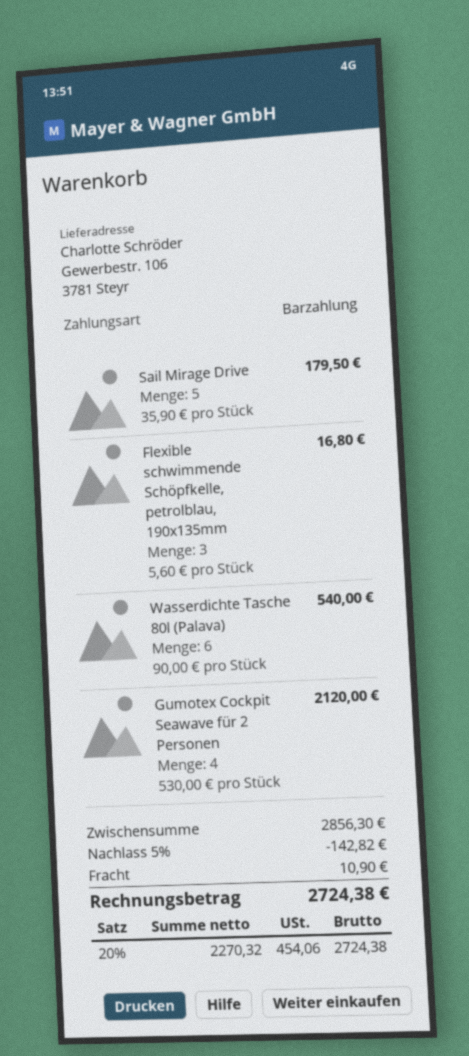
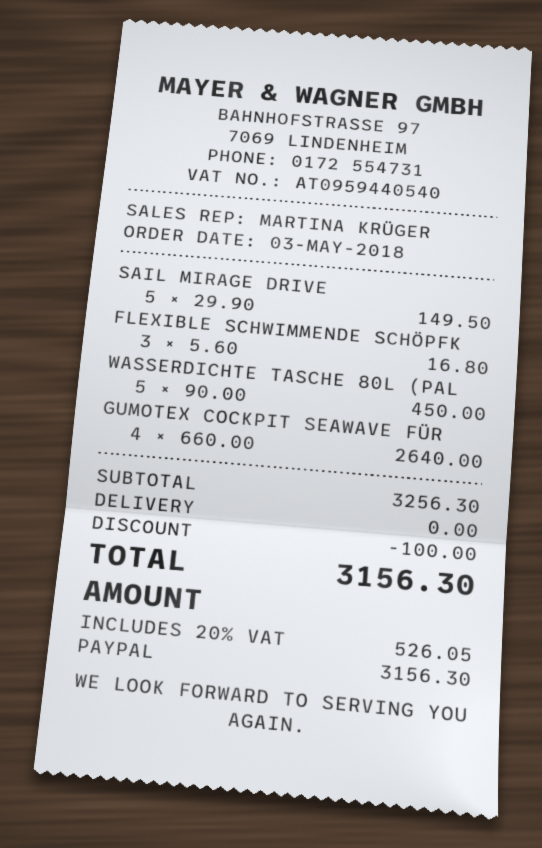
payment method: cash -> PayPal
Sail Mirage Drive: 5 x 35.90 = 179.50 -> 5 x 29.90 = 149.50
Wasserdichte Tasche 80l (Palava): 6 x 90.00 = 540.00 -> 5 x 90.00 = 450.00
Gumotex Cockpit Seawave für 2 Personen: 4 x 530.00 = 2120.00 -> 4 x 660.00 = 2640.00
subtotal: 2856.30 -> 3256.30
discount: 142.82 -> 100.00
shipping: 10.90 -> 0.00
tax: 20% = 454.06 -> 20% = 526.05
total: 2724.38 -> 3156.30

